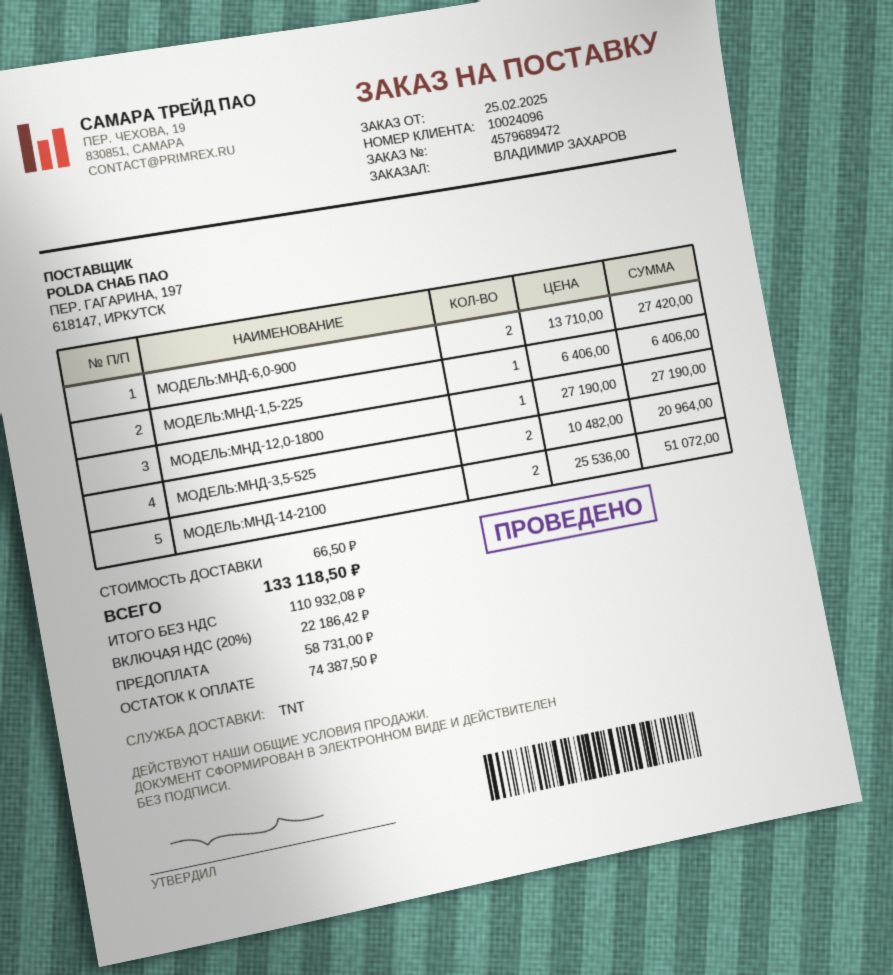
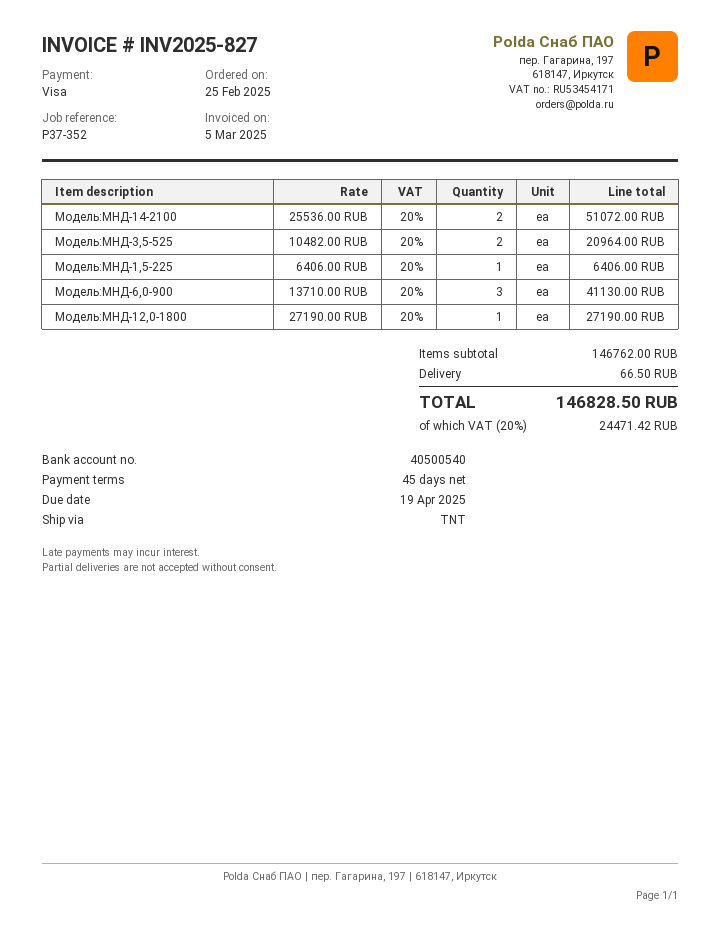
МОДЕЛЬ:МНД-6,0-900: 2 x 13710.00 = 27420.00 -> 3 x 13710.00 = 41130.00
tax: 20% = 22186.42 -> 20% = 24471.42
total: 133118.50 -> 146828.50

